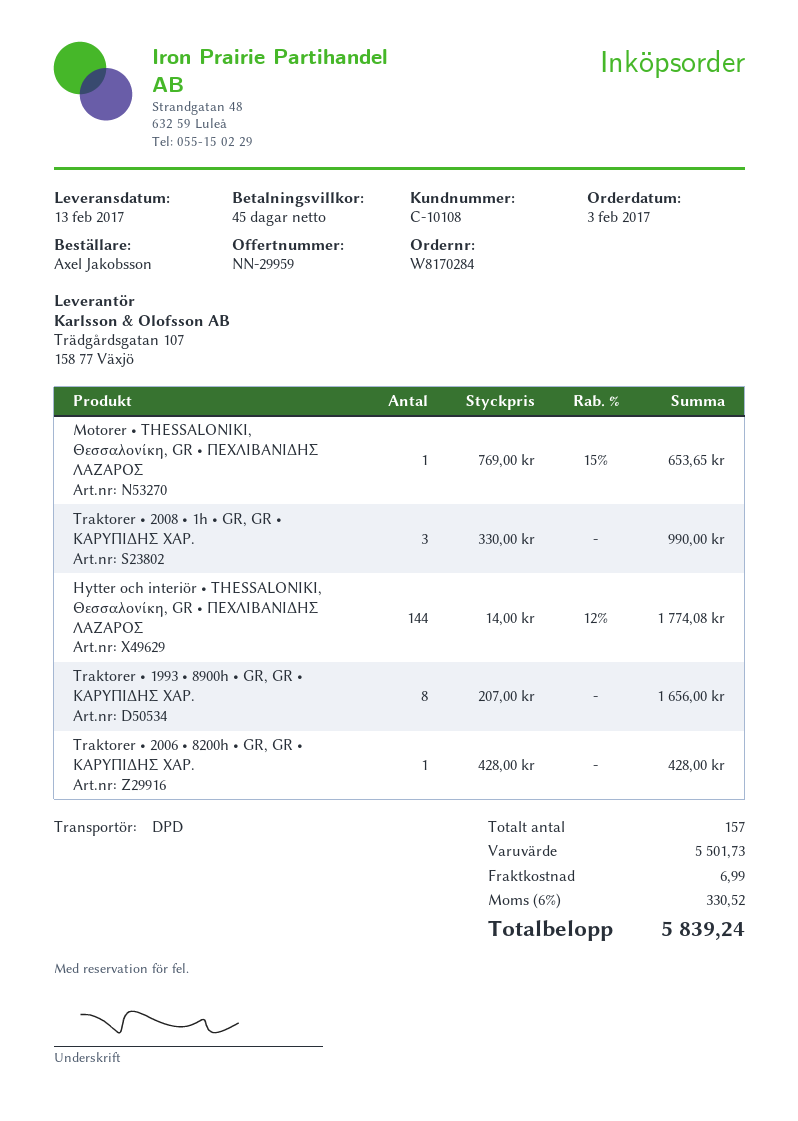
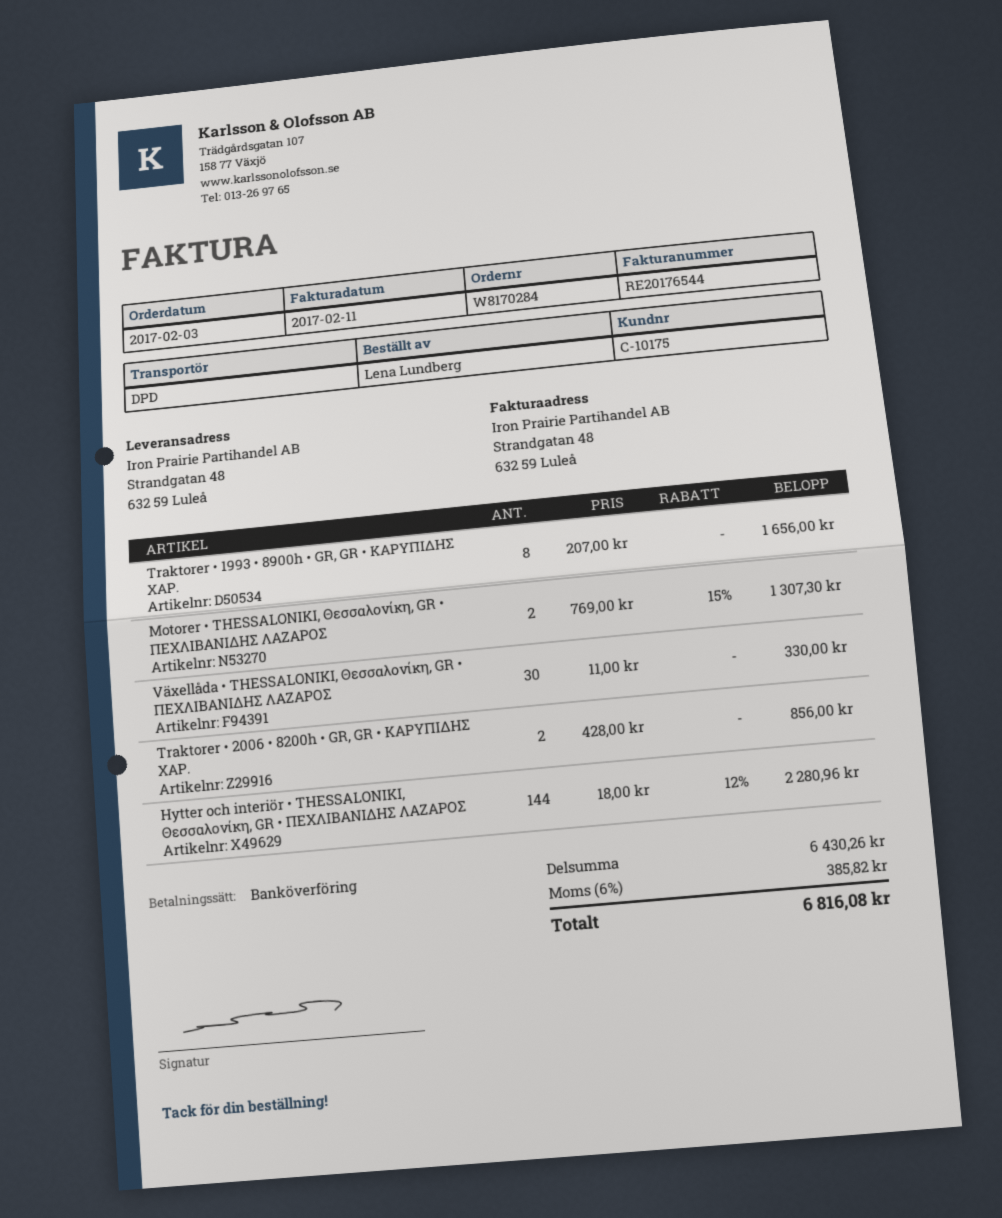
customer number: C-10108 -> C-10175
ordered by: Axel Jakobsson -> Lena Lundberg
Motorer • THESSALONIKI, Θεσσαλονίκη, GR • ΠΕΧΛΙΒΑΝΙΔΗΣ ΛΑΖΑΡΟΣ: 1 x 769.00 - 15% = 653.65 -> 2 x 769.00 - 15% = 1307.30
Traktorer • 2008 • 1h • GR, GR • ΚΑΡΥΠΙΔΗΣ ΧΑΡ.: 3 x 330.00 = 990.00 -> none
Hytter och interiör • THESSALONIKI, Θεσσαλονίκη, GR • ΠΕΧΛΙΒΑΝΙΔΗΣ ΛΑΖΑΡΟΣ: 144 x 14.00 - 12% = 1774.08 -> 144 x 18.00 - 12% = 2280.96
Traktorer • 2006 • 8200h • GR, GR • ΚΑΡΥΠΙΔΗΣ ΧΑΡ.: 1 x 428.00 = 428.00 -> 2 x 428.00 = 856.00
Växellåda • THESSALONIKI, Θεσσαλονίκη, GR • ΠΕΧΛΙΒΑΝΙΔΗΣ ΛΑΖΑΡΟΣ: none -> 30 x 11.00 = 330.00
subtotal: 5501.73 -> 6430.26
shipping: 6.99 -> none
tax: 6% = 330.52 -> 6% = 385.82
total: 5839.24 -> 6816.08

